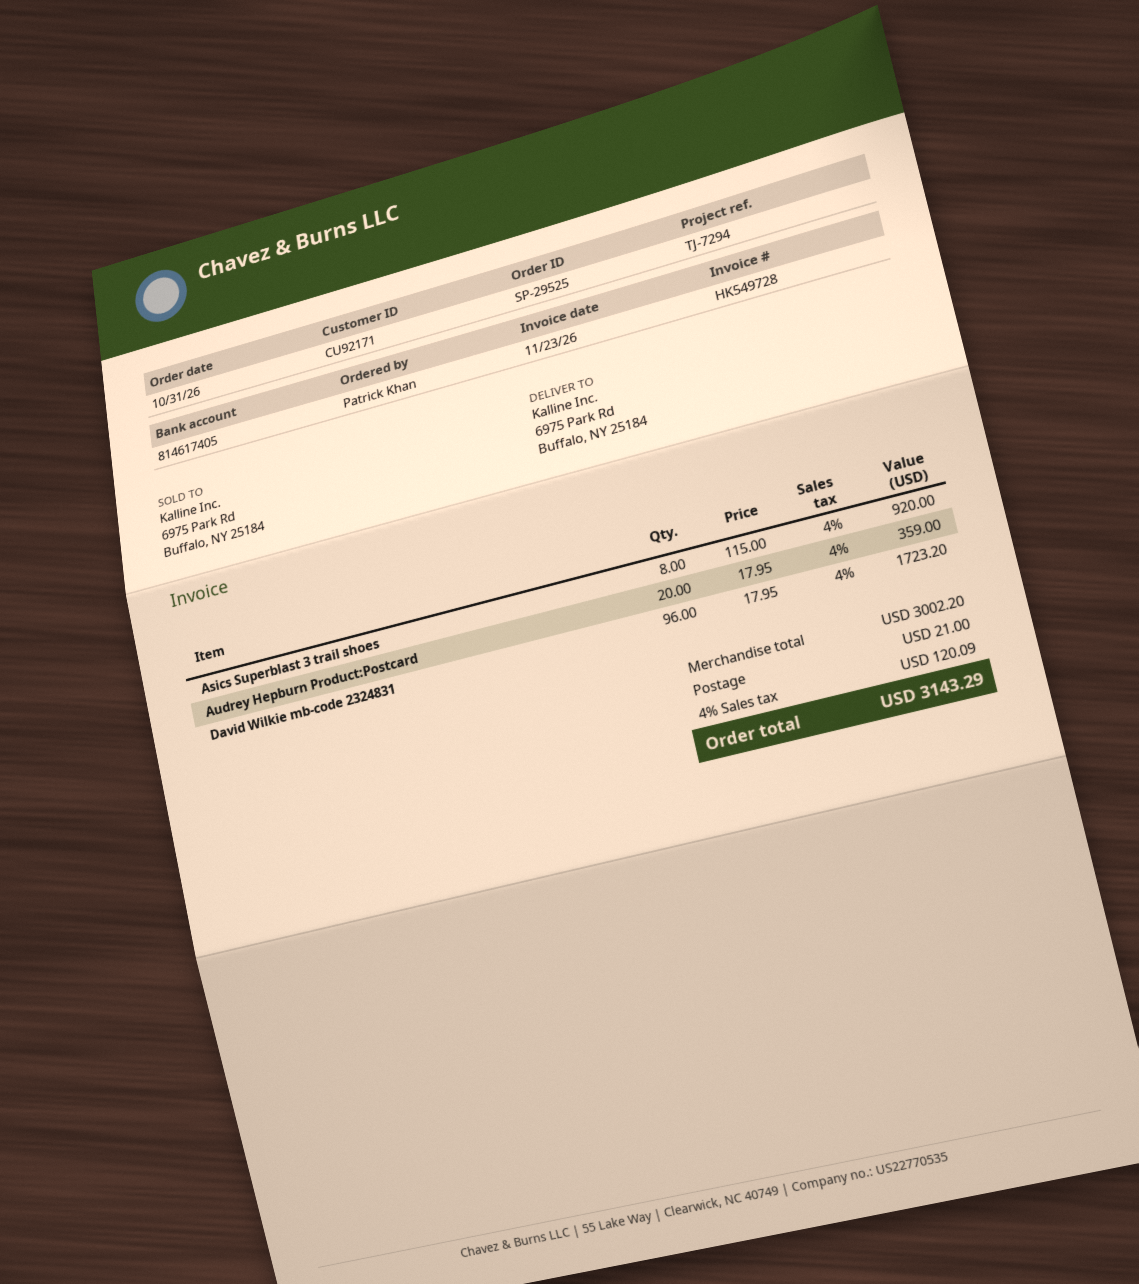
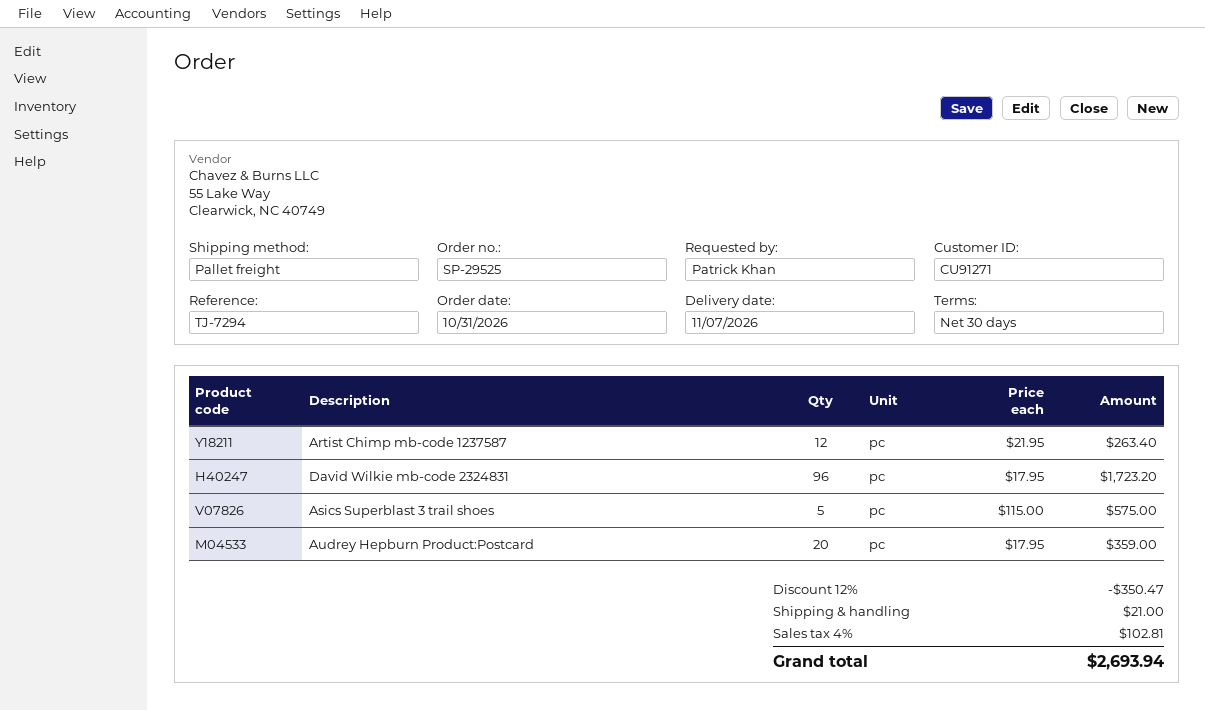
customer number: CU92171 -> CU91271
Asics Superblast 3 trail shoes: 8 x 115.00 = 920.00 -> 5 x 115.00 = 575.00
Artist Chimp mb-code 1237587: none -> 12 x 21.95 = 263.40
discount: none -> 12% = 350.47
tax: 4% = 120.09 -> 4% = 102.81
total: 3143.29 -> 2693.94

